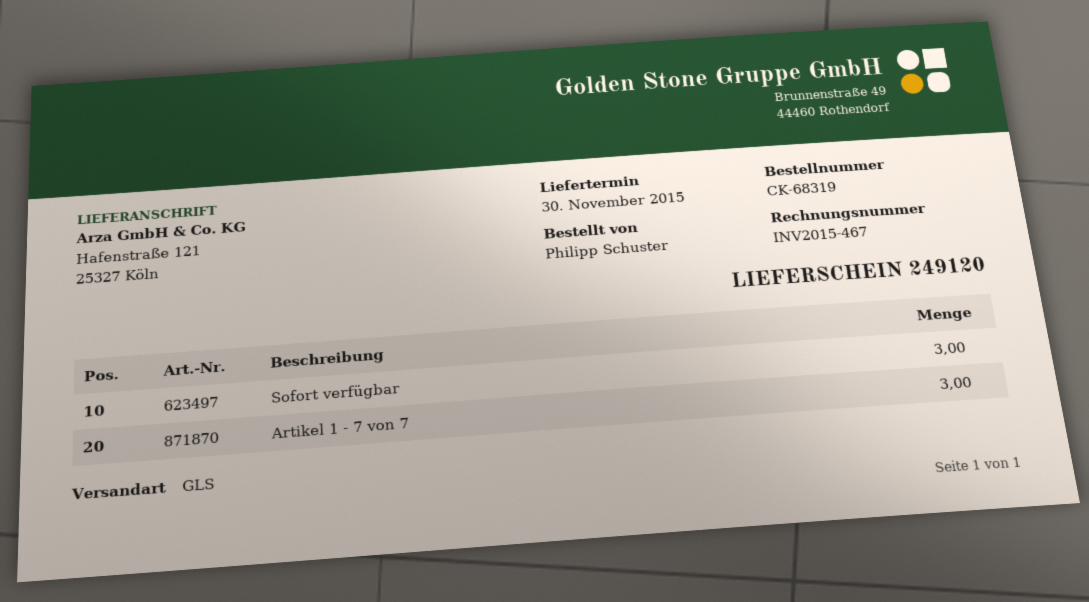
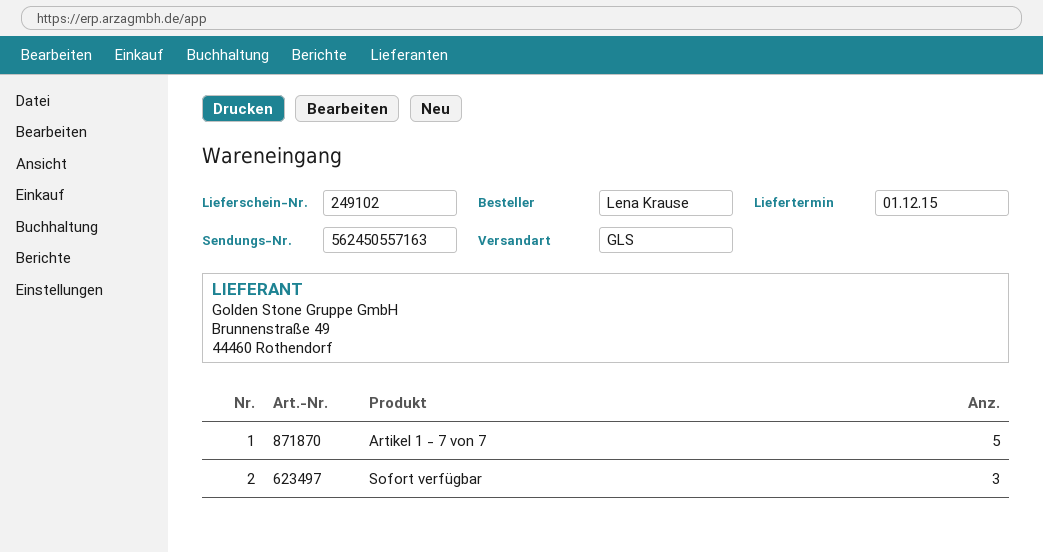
delivery note number: 249120 -> 249102
delivery date: 2015-11-30 -> 2015-12-01
ordered by: Philipp Schuster -> Lena Krause
Artikel 1 - 7 von 7: 3 -> 5

